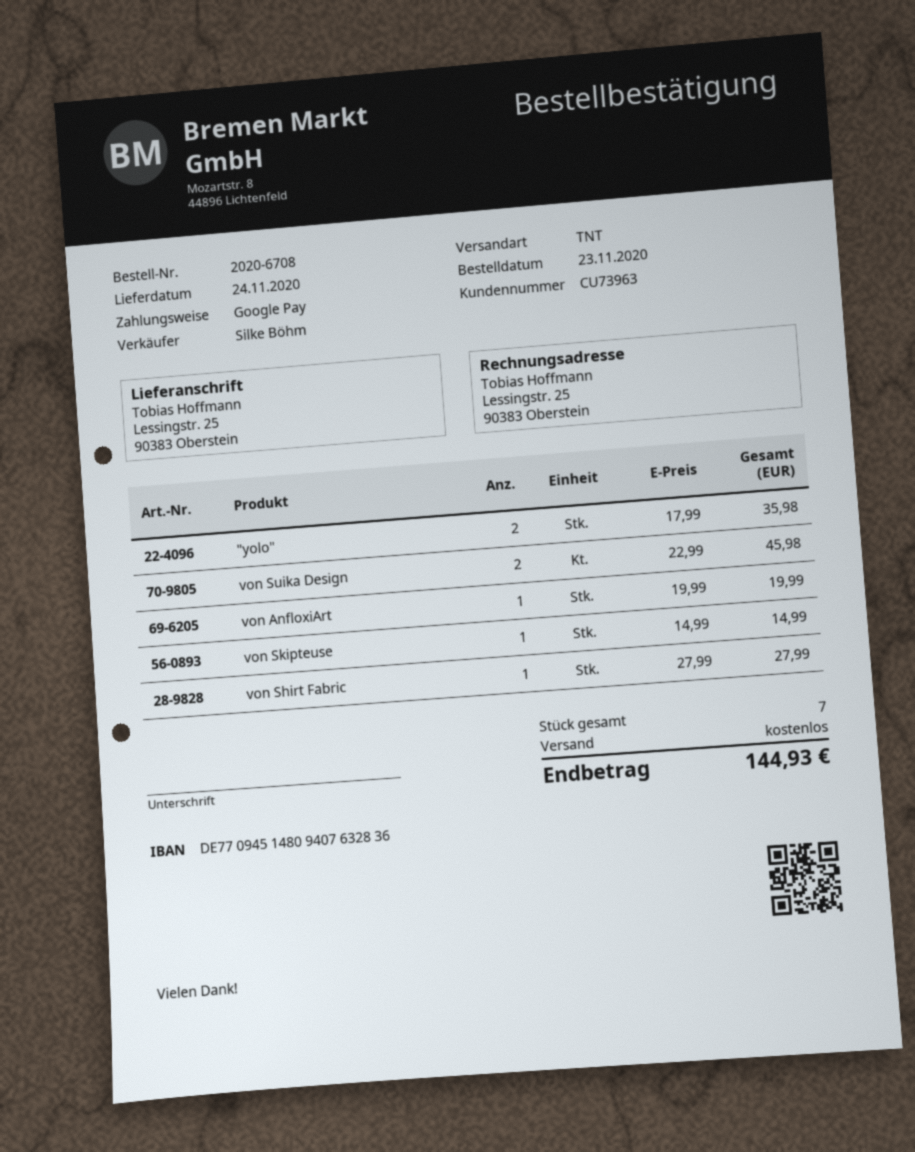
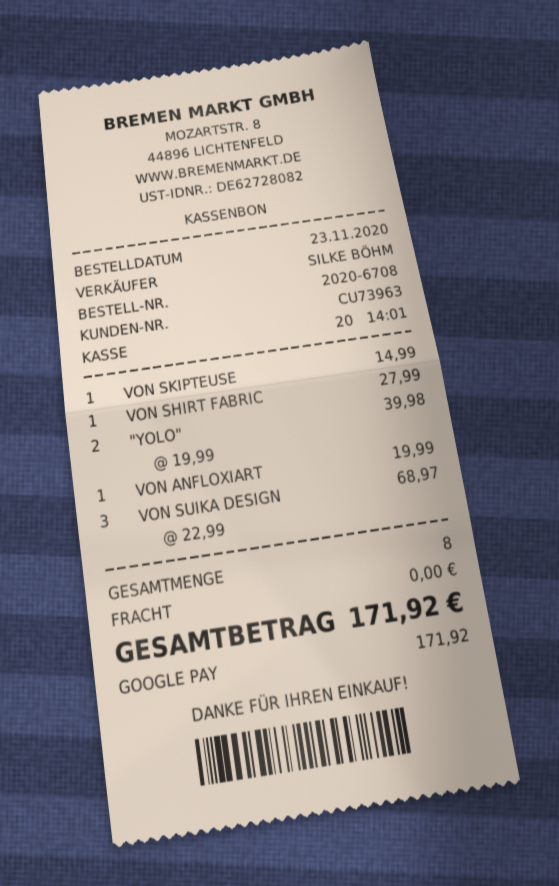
"yolo": 2 x 17.99 = 35.98 -> 2 x 19.99 = 39.98
von Suika Design: 2 x 22.99 = 45.98 -> 3 x 22.99 = 68.97
total quantity: 7 -> 8
total: 144.93 -> 171.92

